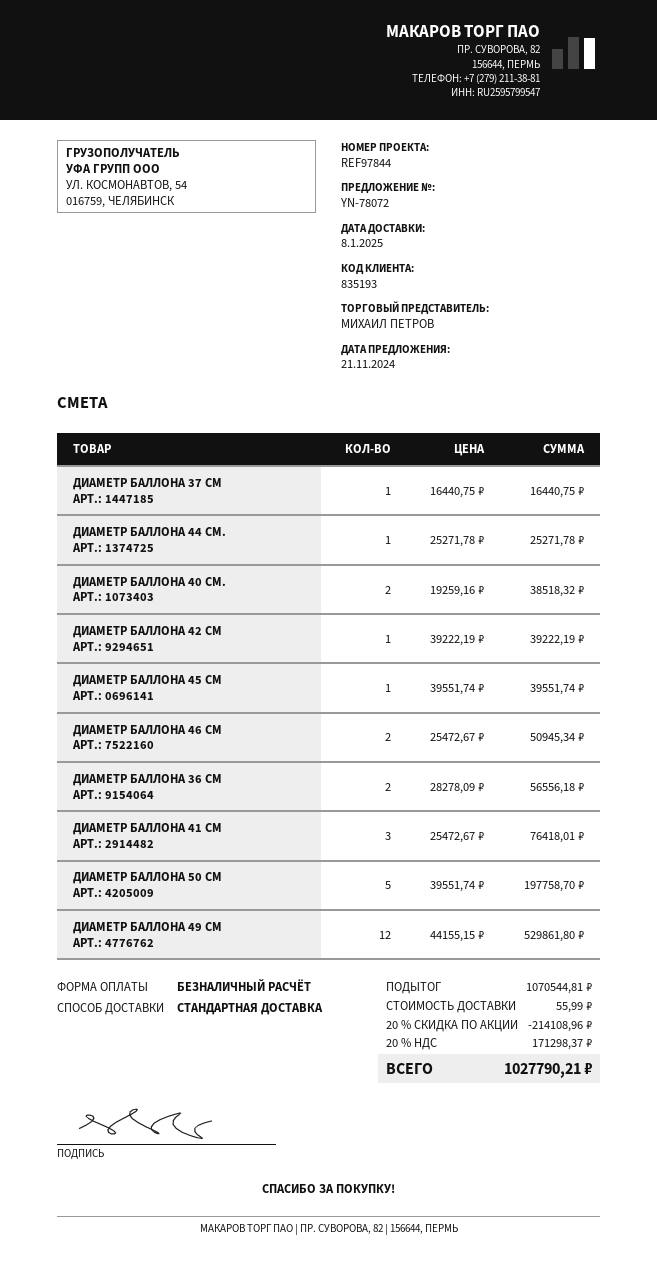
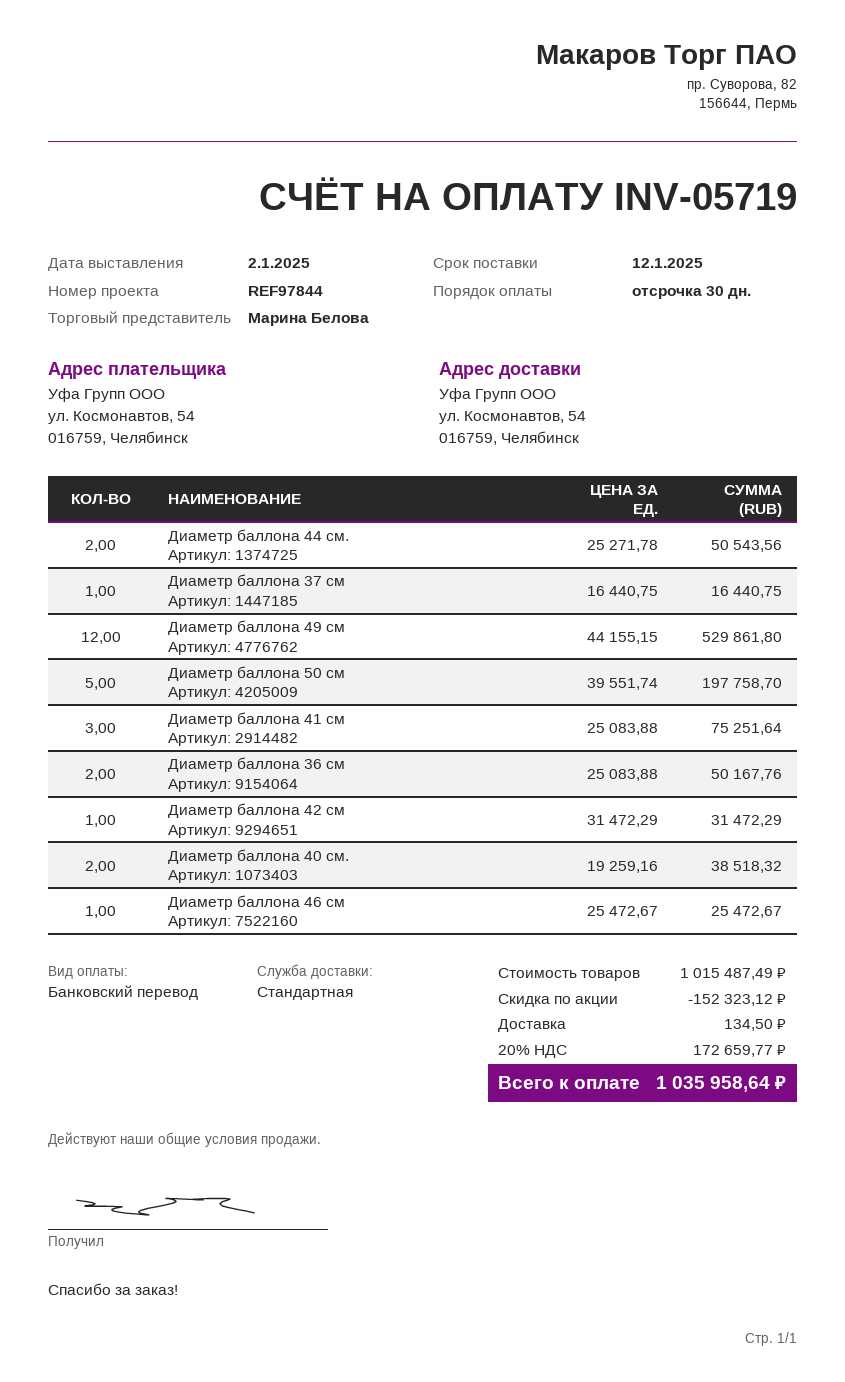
delivery date: 2025-01-08 -> 2025-01-12
sales rep: МИХАИЛ ПЕТРОВ -> Марина Белова
ДИАМЕТР БАЛЛОНА 44 СМ.: 1 x 25271.78 = 25271.78 -> 2 x 25271.78 = 50543.56
ДИАМЕТР БАЛЛОНА 42 СМ: 1 x 39222.19 = 39222.19 -> 1 x 31472.29 = 31472.29
ДИАМЕТР БАЛЛОНА 45 СМ: 1 x 39551.74 = 39551.74 -> none
ДИАМЕТР БАЛЛОНА 46 СМ: 2 x 25472.67 = 50945.34 -> 1 x 25472.67 = 25472.67
ДИАМЕТР БАЛЛОНА 36 СМ: 2 x 28278.09 = 56556.18 -> 2 x 25083.88 = 50167.76
ДИАМЕТР БАЛЛОНА 41 СМ: 3 x 25472.67 = 76418.01 -> 3 x 25083.88 = 75251.64
subtotal: 1070544.81 -> 1015487.49
discount: 214108.96 -> 152323.12
shipping: 55.99 -> 134.50
tax: 20% = 171298.37 -> 20% = 172659.77
total: 1027790.21 -> 1035958.64

